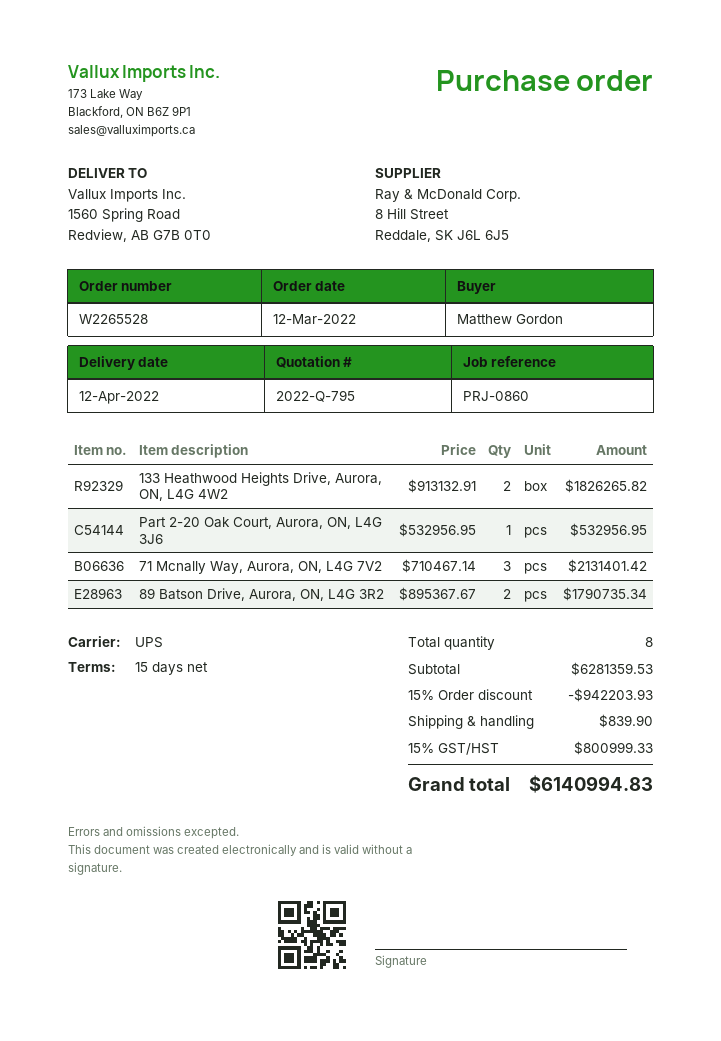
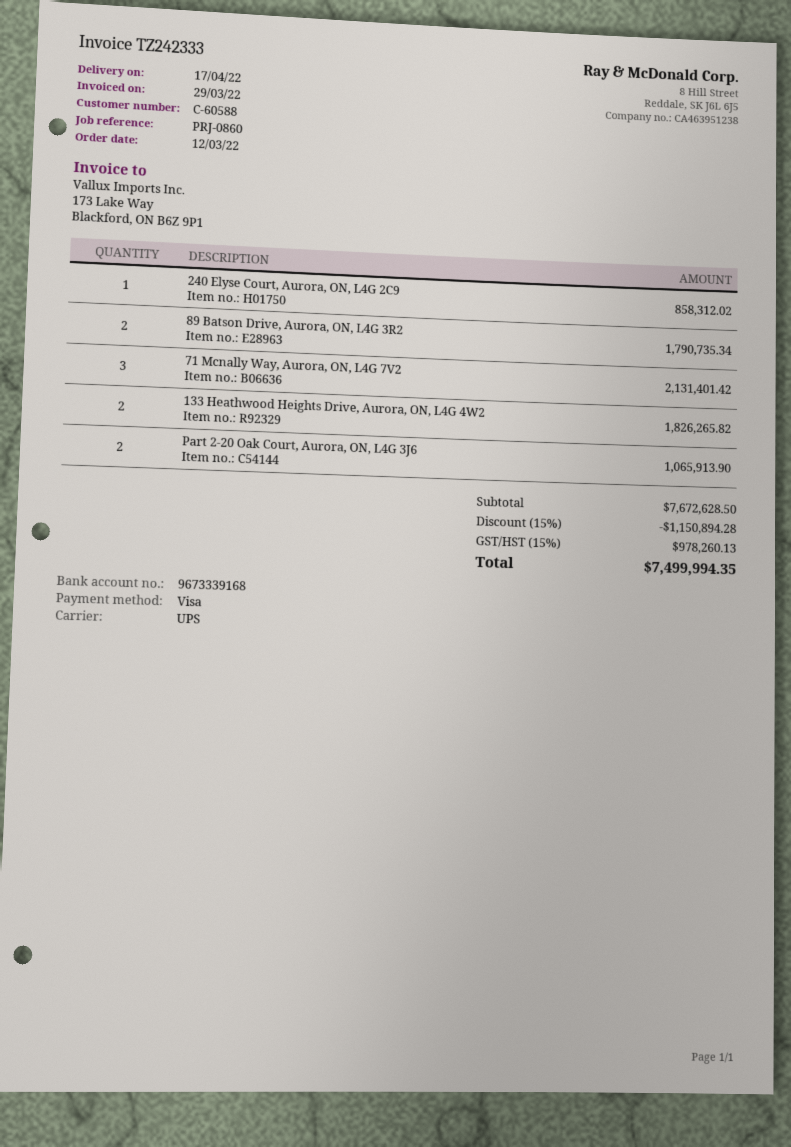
delivery date: 2022-04-12 -> 2022-04-17
Part 2-20 Oak Court, Aurora, ON, L4G 3J6: 1 for 532956.95 -> 2 for 1065913.90
240 Elyse Court, Aurora, ON, L4G 2C9: none -> 1 for 858312.02
subtotal: 6281359.53 -> 7672628.50
discount: 15% = 942203.93 -> 15% = 1150894.28
shipping: 839.90 -> none
tax: 15% = 800999.33 -> 15% = 978260.13
total: 6140994.83 -> 7499994.35

